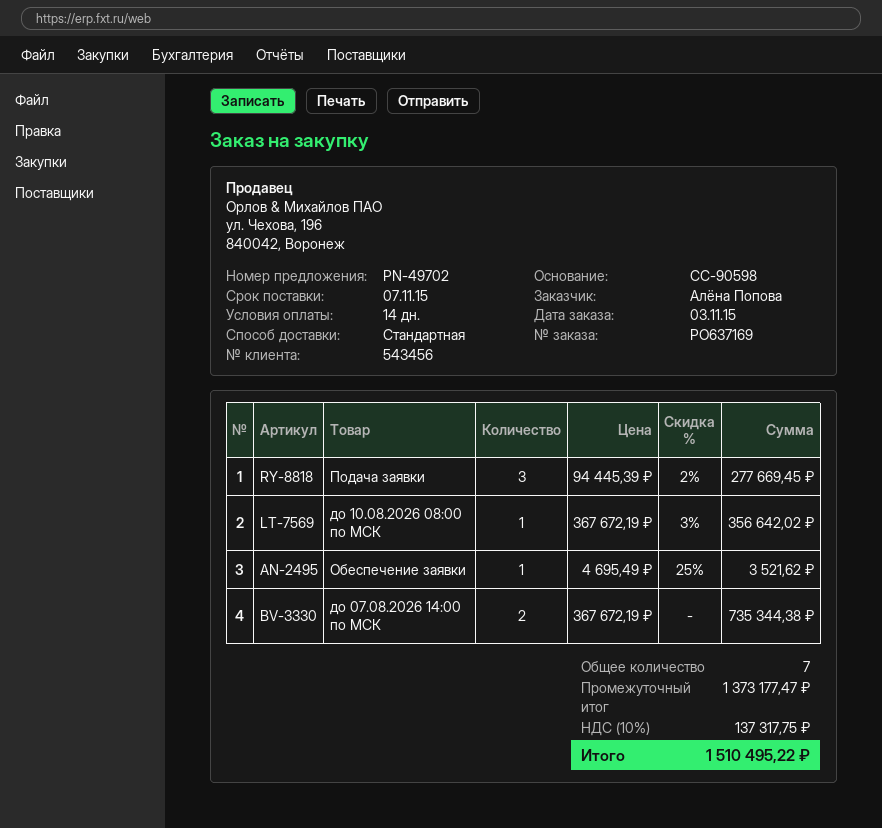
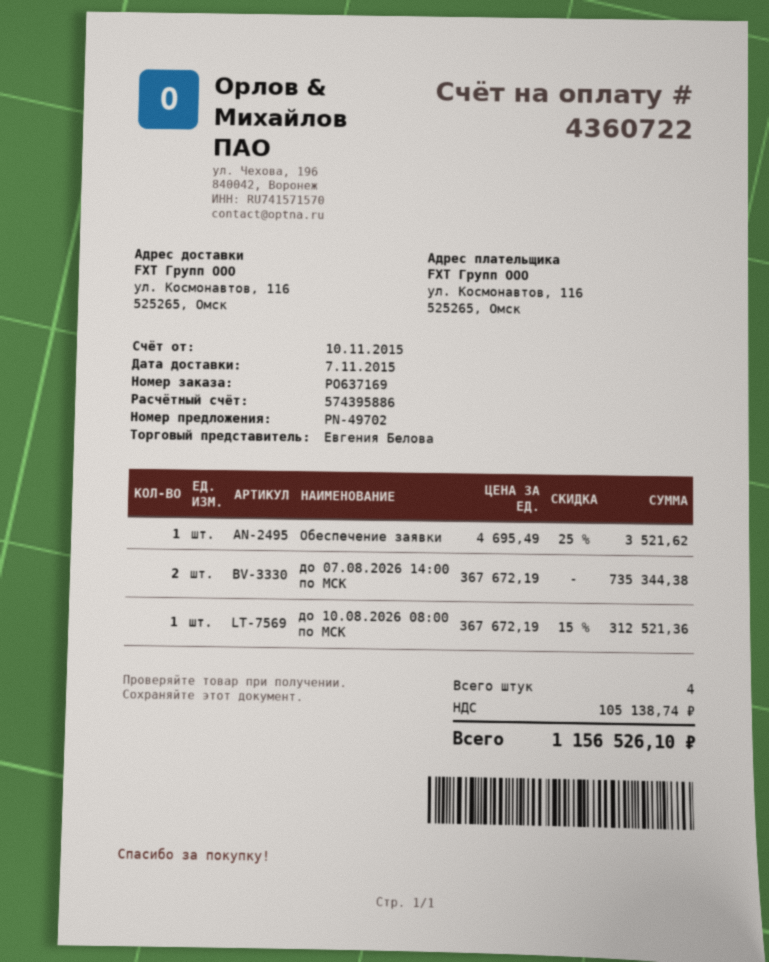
Подача заявки: 3 x 94445.39 - 2% = 277669.45 -> none
до 10.08.2026 08:00 по МСК: 1 x 367672.19 - 3% = 356642.02 -> 1 x 367672.19 - 15% = 312521.36
total quantity: 7 -> 4
tax: 137317.75 -> 105138.74
total: 1510495.22 -> 1156526.10

